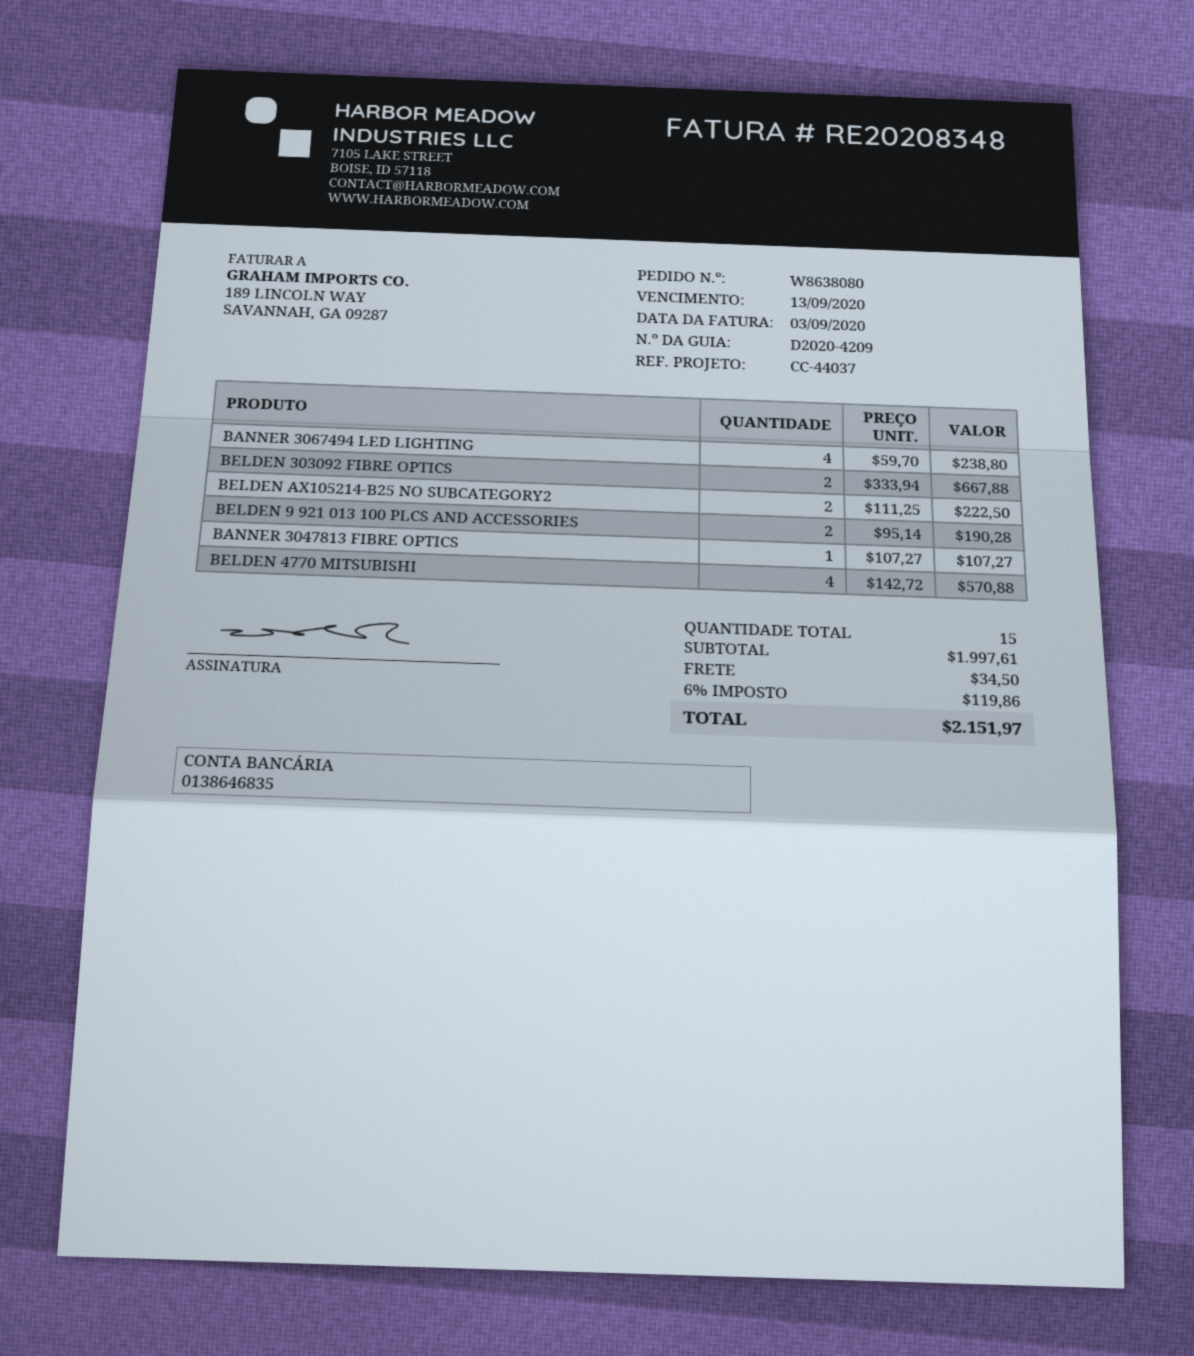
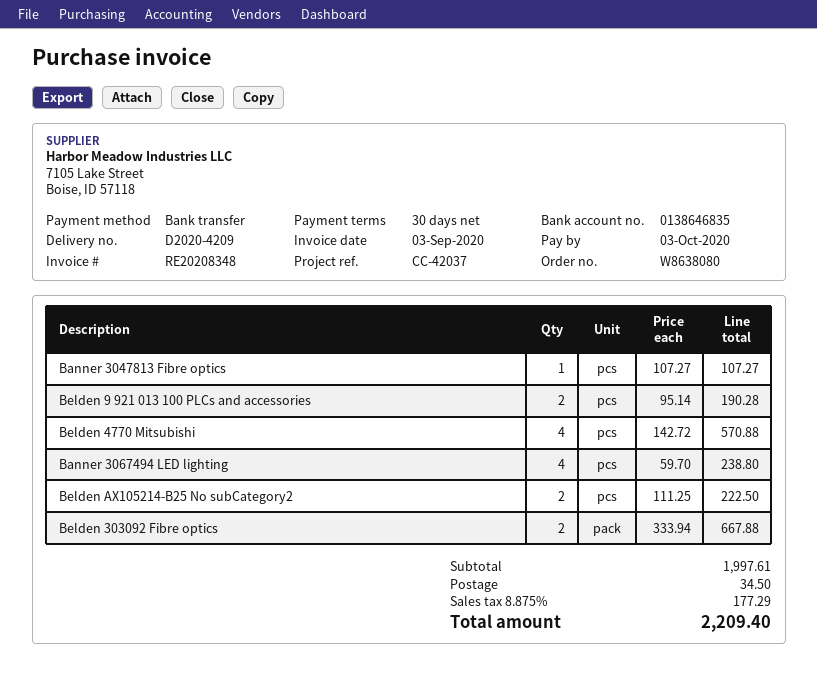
due date: 2020-09-13 -> 2020-10-03
reference: CC-44037 -> CC-42037
tax: 6% = 119.86 -> 8.875% = 177.29
total: 2151.97 -> 2209.40

